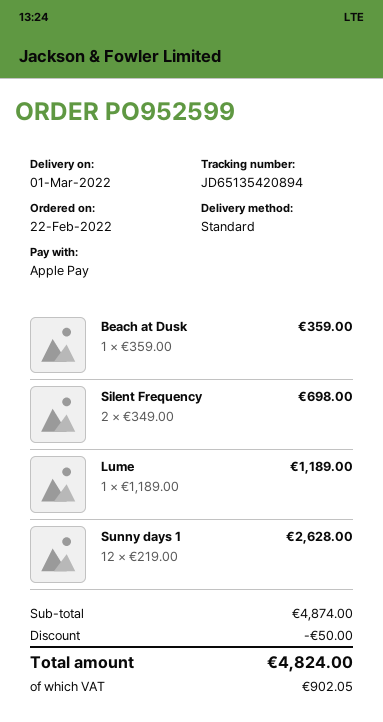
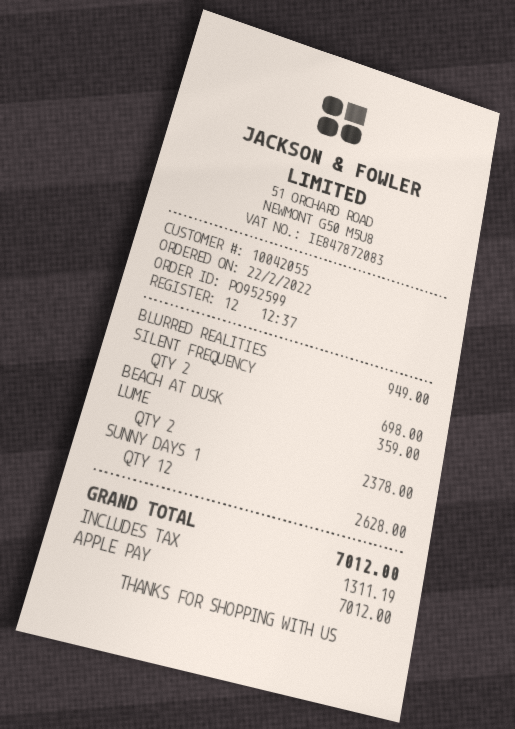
Lume: 1 for 1189.00 -> 2 for 2378.00
BLURRED REALITIES: none -> 1 for 949.00
discount: 50.00 -> none
tax: 902.05 -> 1311.19
total: 4824.00 -> 7012.00

